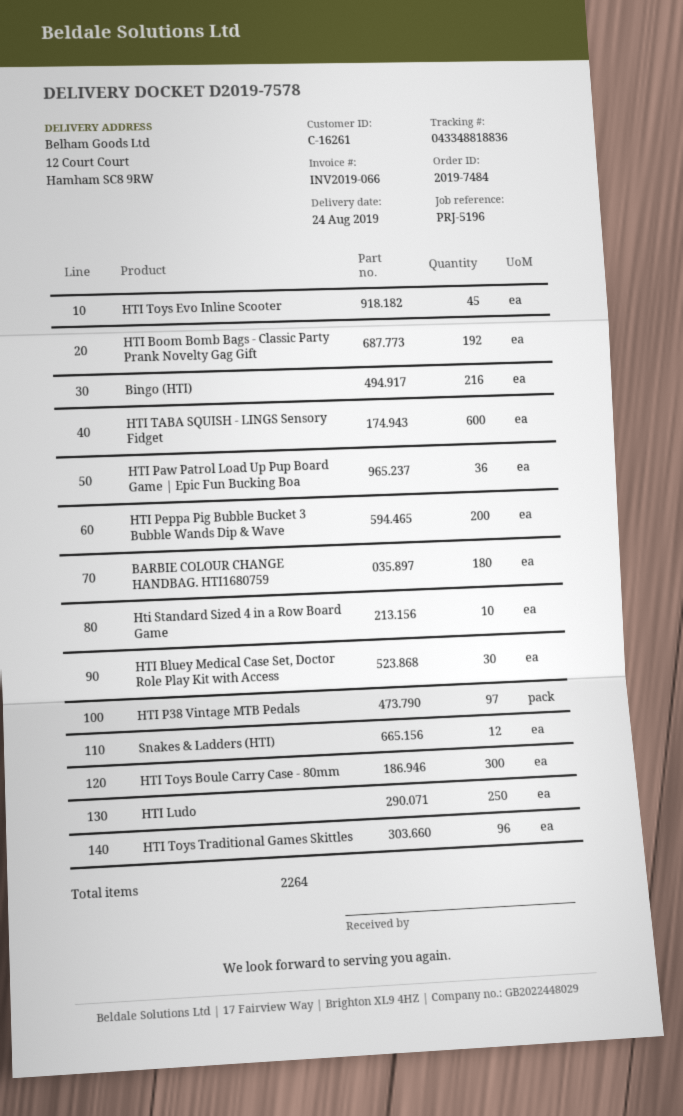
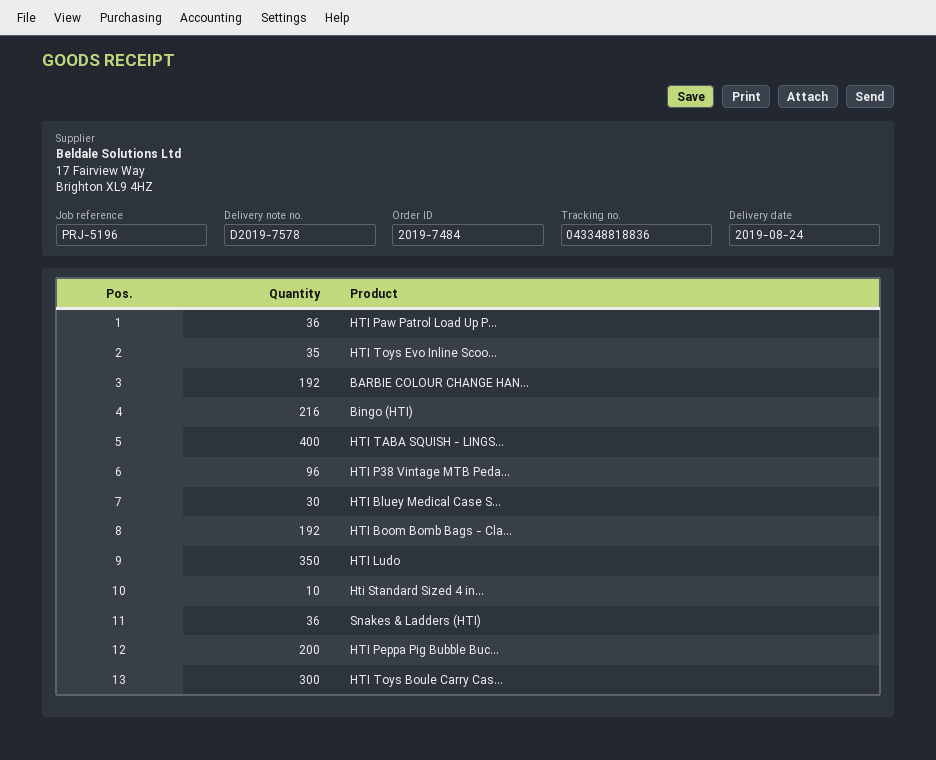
HTI Toys Evo Inline Scooter: 45 -> 35
HTI TABA SQUISH - LINGS Sensory Fidget: 600 -> 400
BARBIE COLOUR CHANGE HANDBAG. HTI1680759: 180 -> 192
HTI P38 Vintage MTB Pedals: 97 -> 96
Snakes & Ladders (HTI): 12 -> 36
HTI Ludo: 250 -> 350
HTI Toys Traditional Games Skittles: 96 -> none

